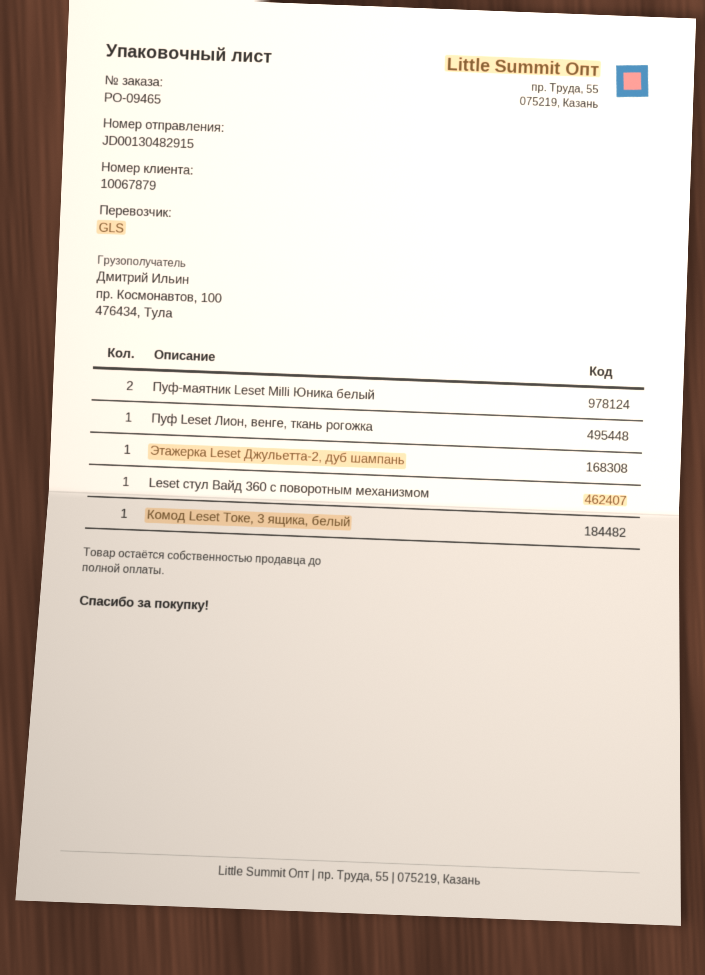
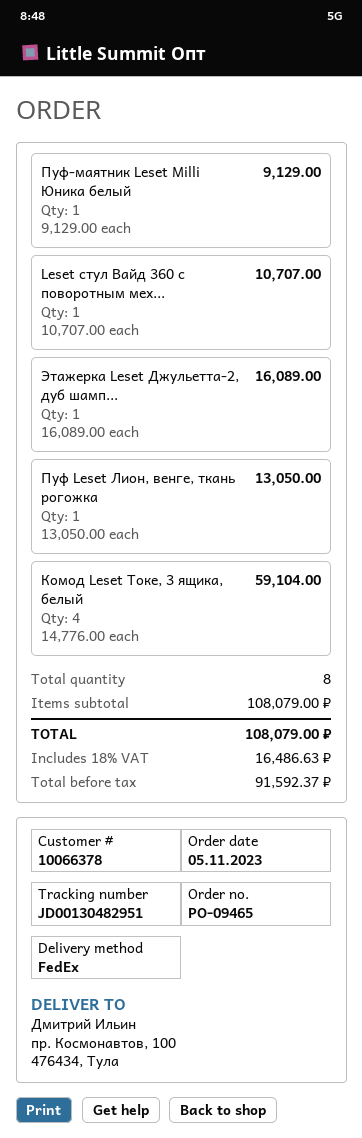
customer number: 10067879 -> 10066378
shipping method: GLS -> FedEx
tracking number: JD00130482915 -> JD00130482951
Пуф-маятник Leset Milli Юника белый: 2 -> 1
Комод Leset Токе, 3 ящика, белый: 1 -> 4

